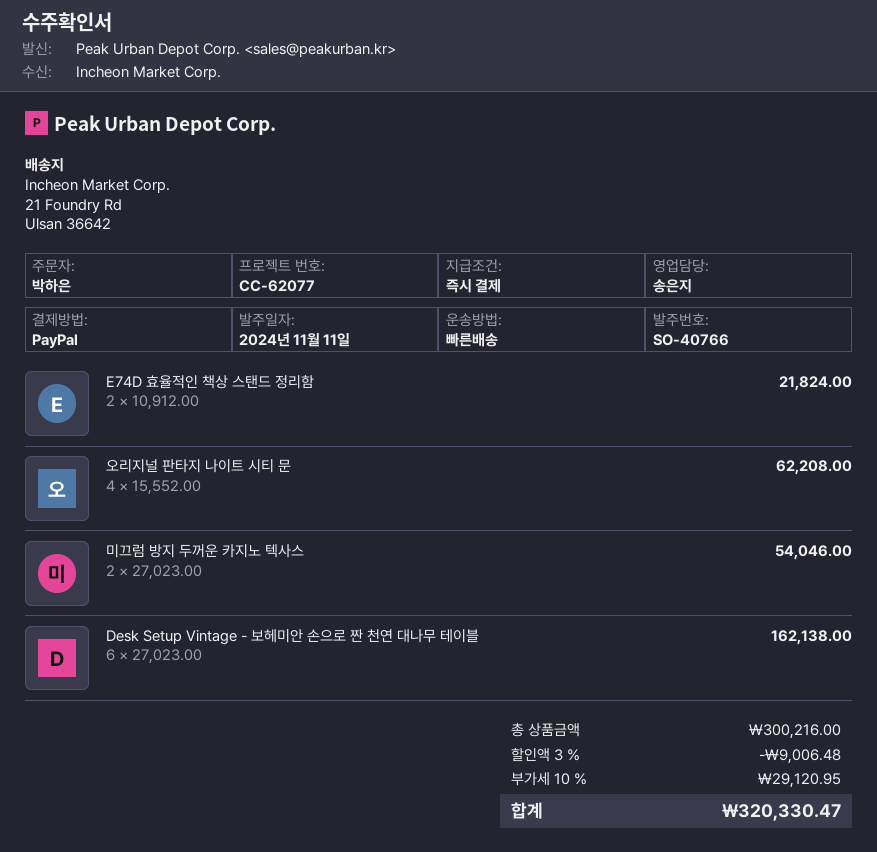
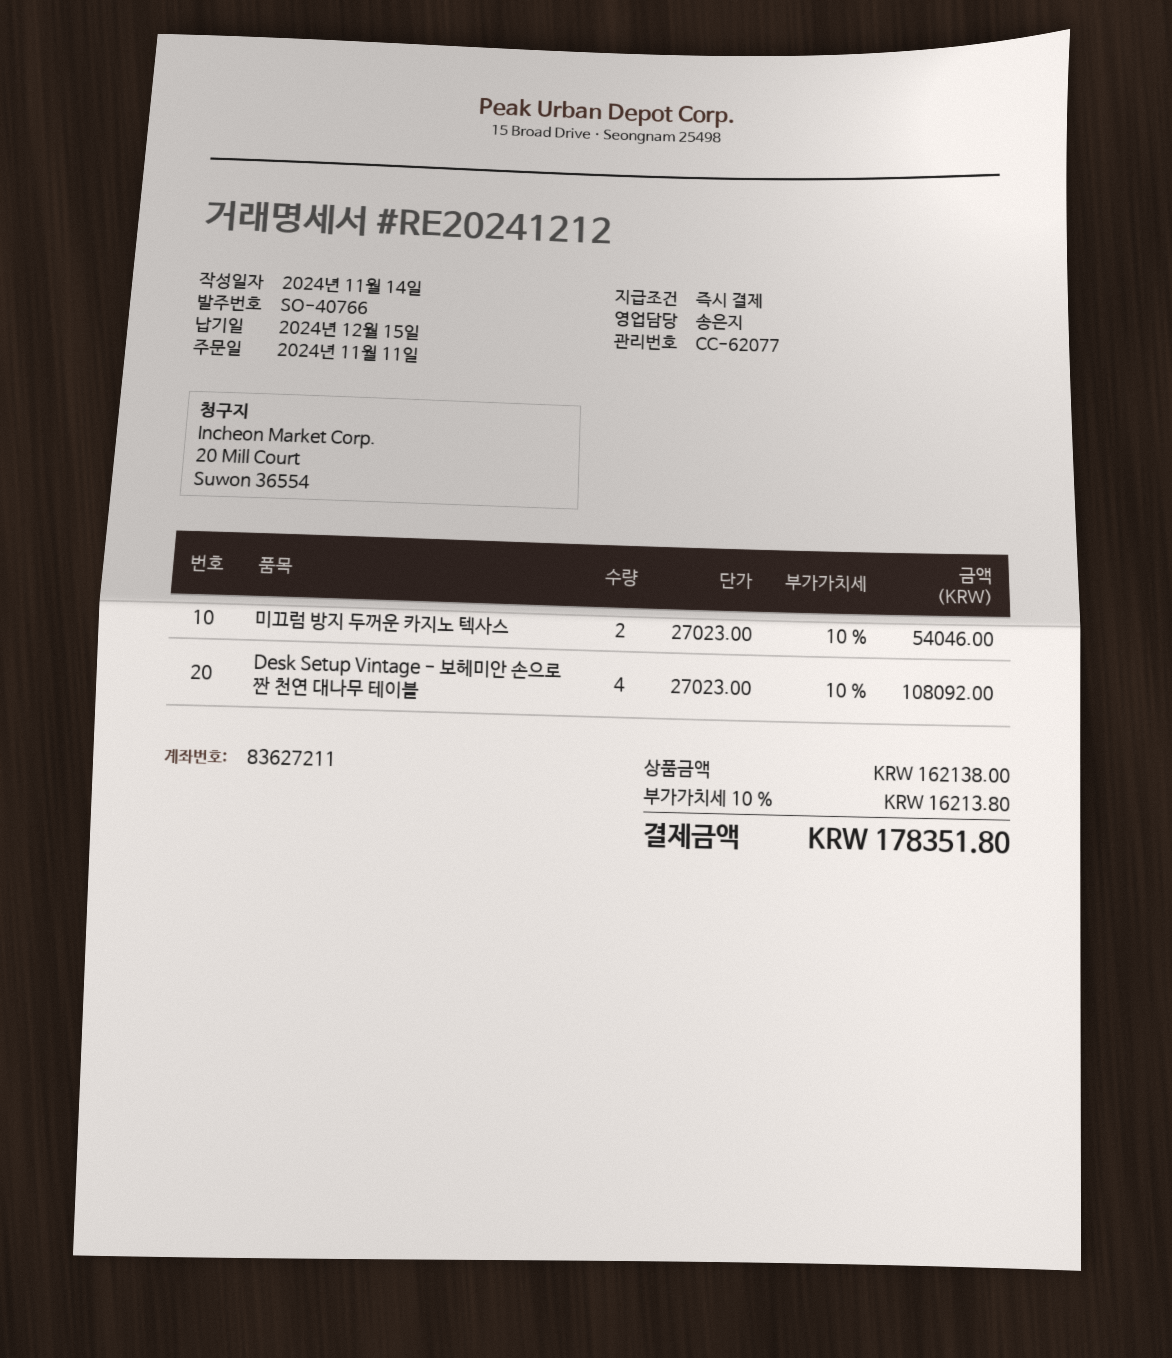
E74D 효율적인 책상 스탠드 정리함: 2 x 10912.00 = 21824.00 -> none
오리지널 판타지 나이트 시티 문: 4 x 15552.00 = 62208.00 -> none
Desk Setup Vintage - 보헤미안 손으로 짠 천연 대나무 테이블: 6 x 27023.00 = 162138.00 -> 4 x 27023.00 = 108092.00
subtotal: 300216.00 -> 162138.00
discount: 3% = 9006.48 -> none
tax: 10% = 29120.95 -> 10% = 16213.80
total: 320330.47 -> 178351.80

